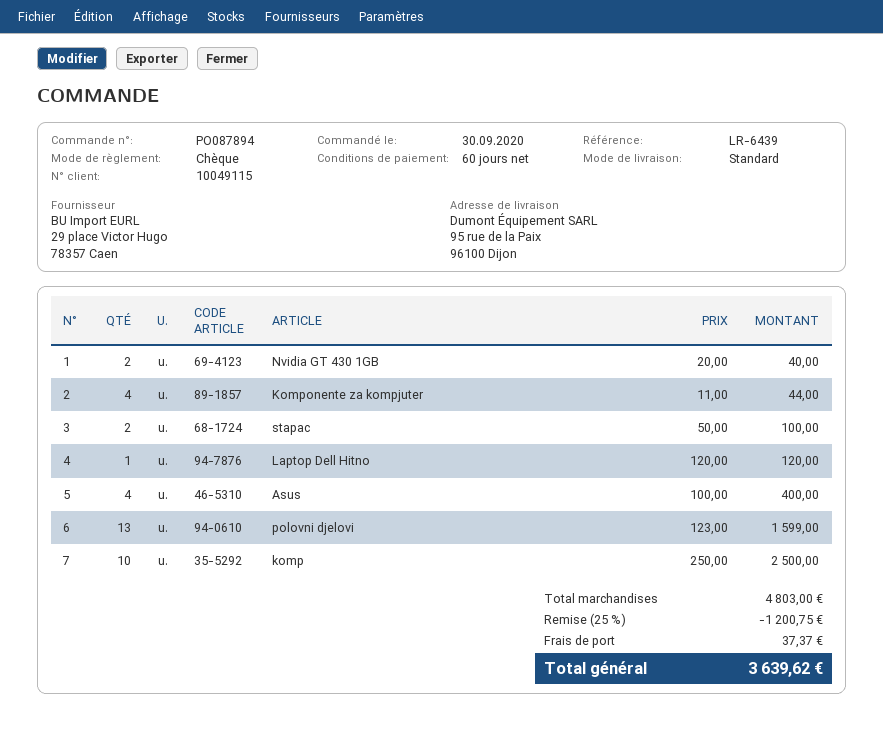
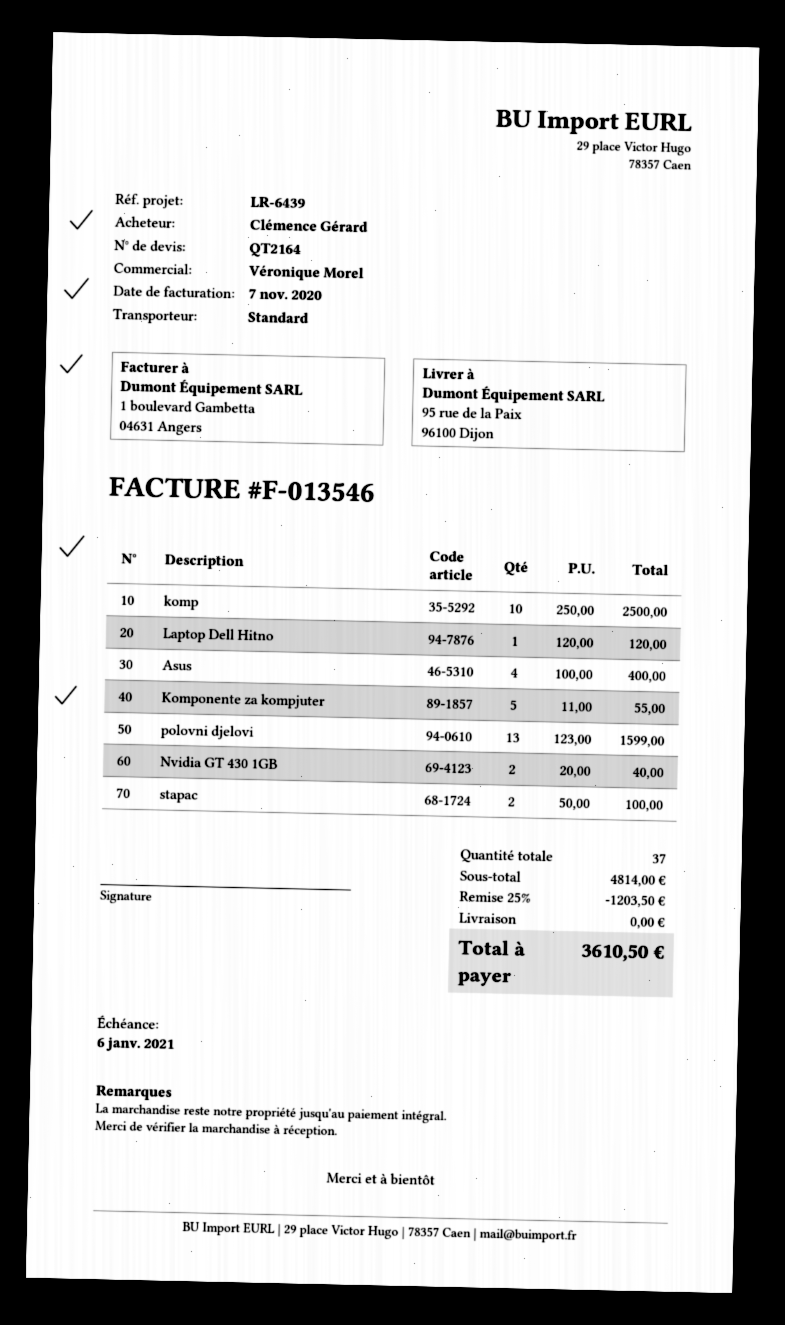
Komponente za kompjuter: 4 x 11.00 = 44.00 -> 5 x 11.00 = 55.00
subtotal: 4803.00 -> 4814.00
discount: 25% = 1200.75 -> 25% = 1203.50
shipping: 37.37 -> 0.00
total: 3639.62 -> 3610.50

